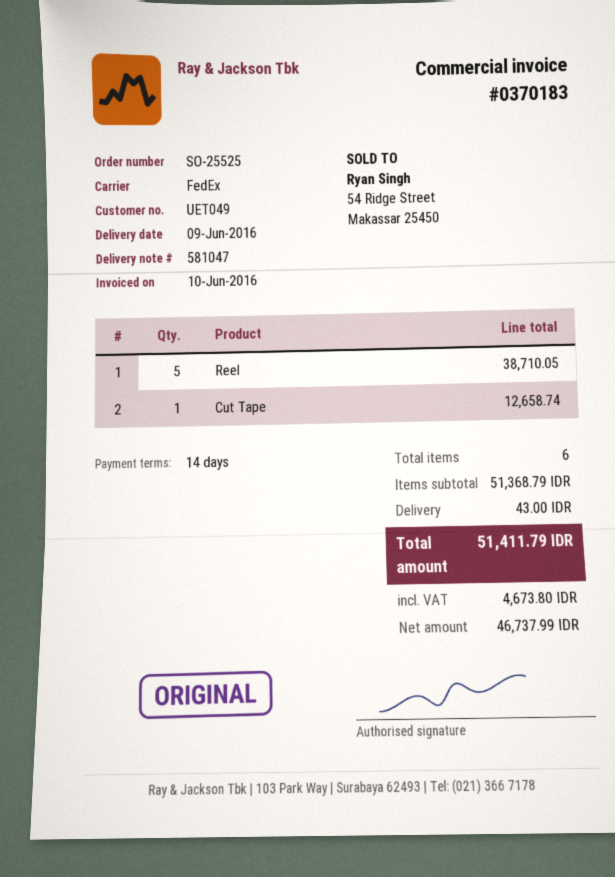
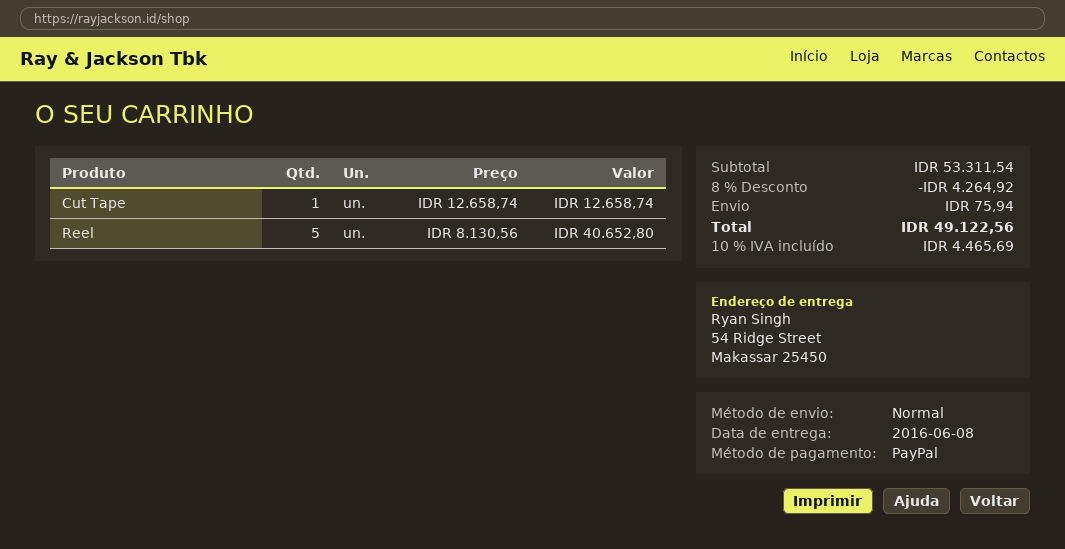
delivery date: 2016-06-09 -> 2016-06-08
shipping method: FedEx -> standard
Reel: 5 for 38710.05 -> 5 for 40652.80
subtotal: 51368.79 -> 53311.54
discount: none -> 8% = 4264.92
shipping: 43.00 -> 75.94
tax: 4673.80 -> 4465.69
total: 51411.79 -> 49122.56

